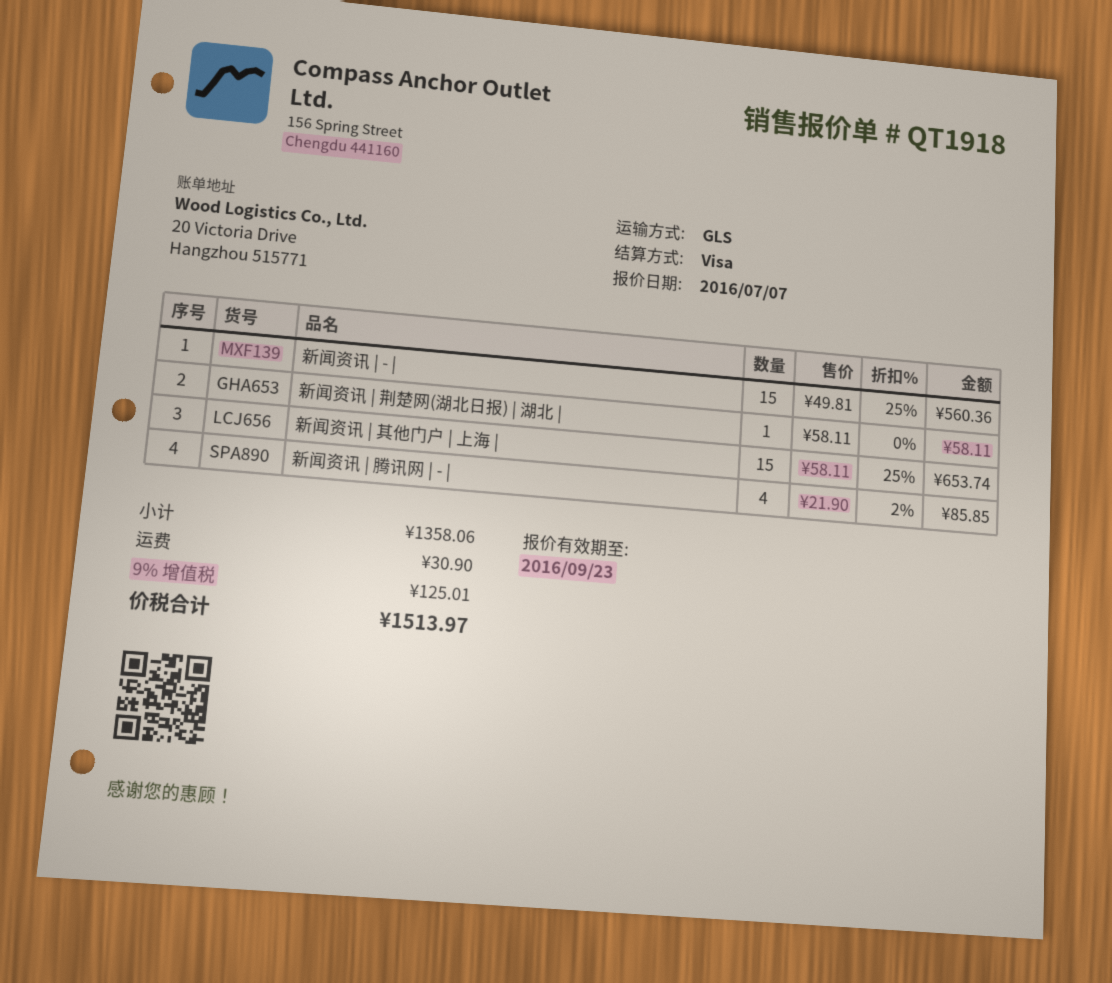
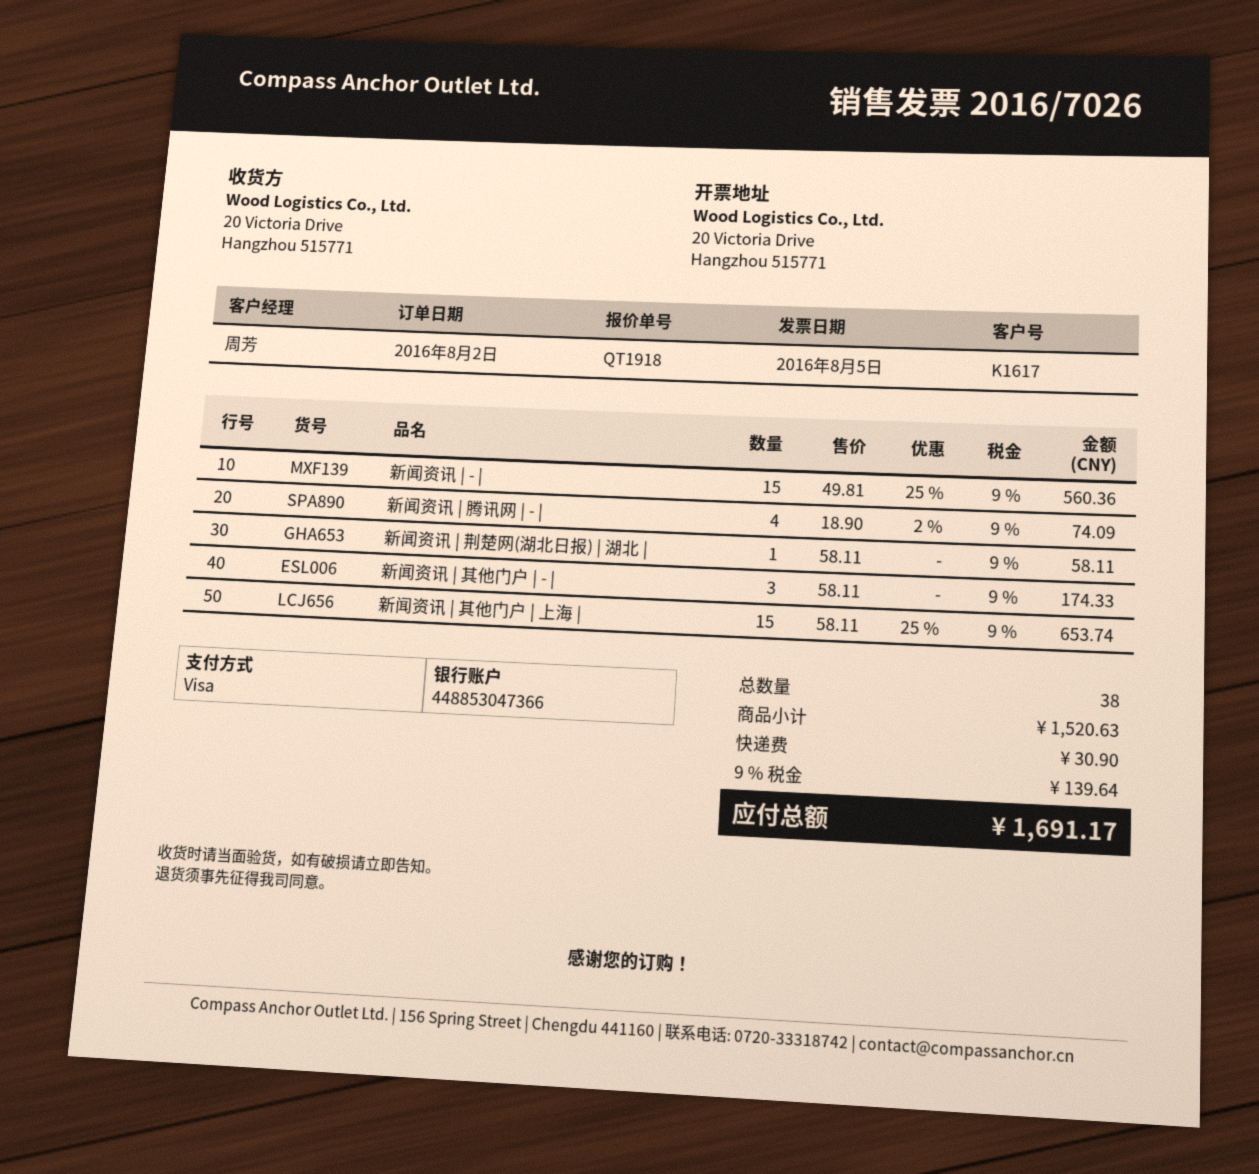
新闻资讯 | 腾讯网 | - |: 4 x 21.90 - 2% = 85.85 -> 4 x 18.90 - 2% = 74.09
新闻资讯 | 其他门户 | - |: none -> 3 x 58.11 = 174.33
subtotal: 1358.06 -> 1520.63
tax: 9% = 125.01 -> 9% = 139.64
total: 1513.97 -> 1691.17

